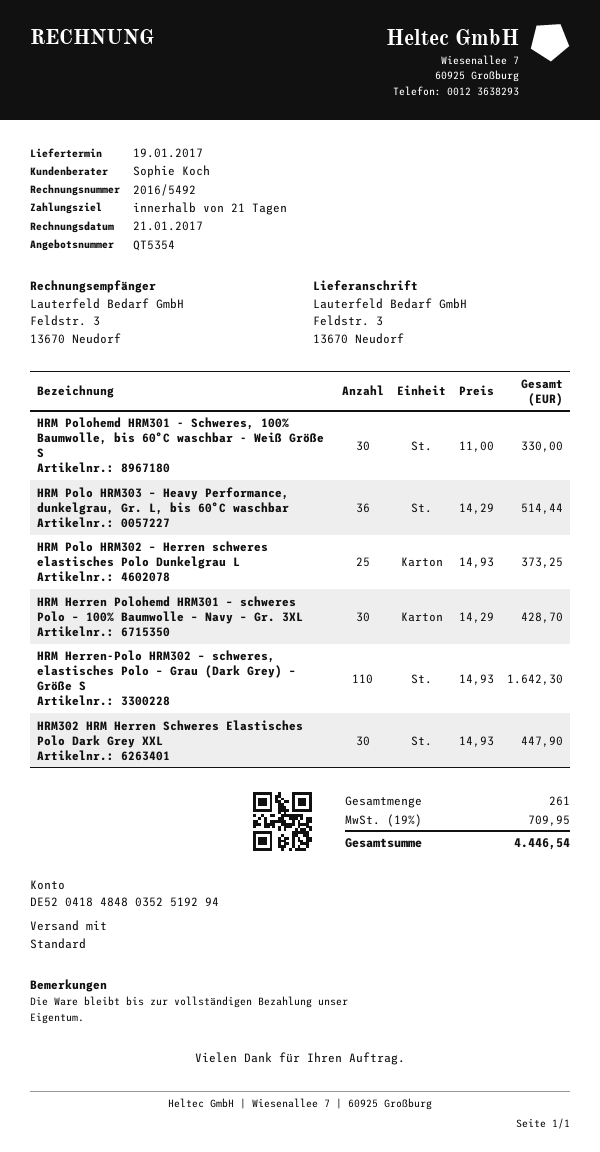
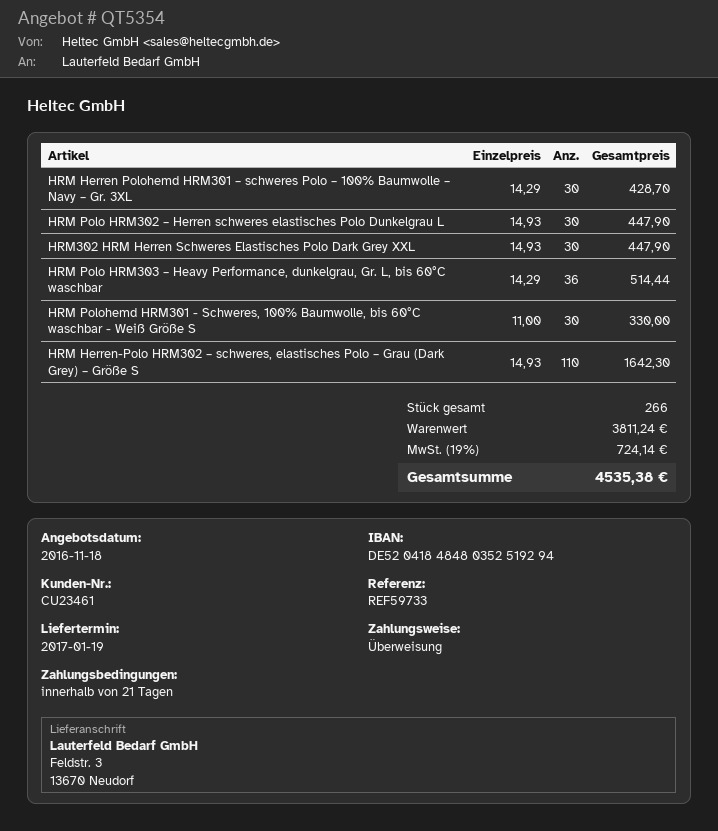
HRM Polo HRM302 – Herren schweres elastisches Polo Dunkelgrau L: 25 x 14.93 = 373.25 -> 30 x 14.93 = 447.90
total quantity: 261 -> 266
tax: 19% = 709.95 -> 19% = 724.14
total: 4446.54 -> 4535.38

